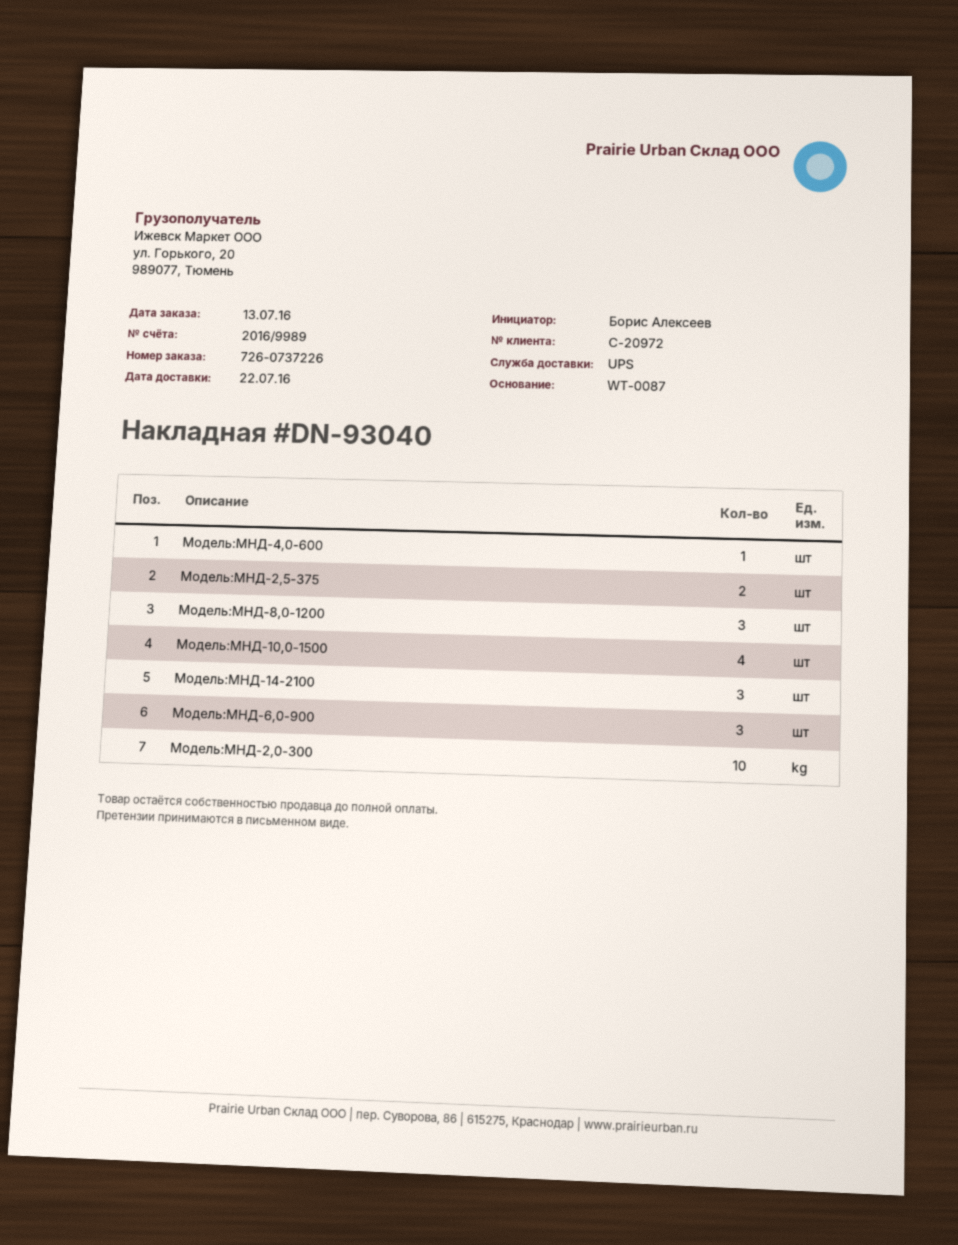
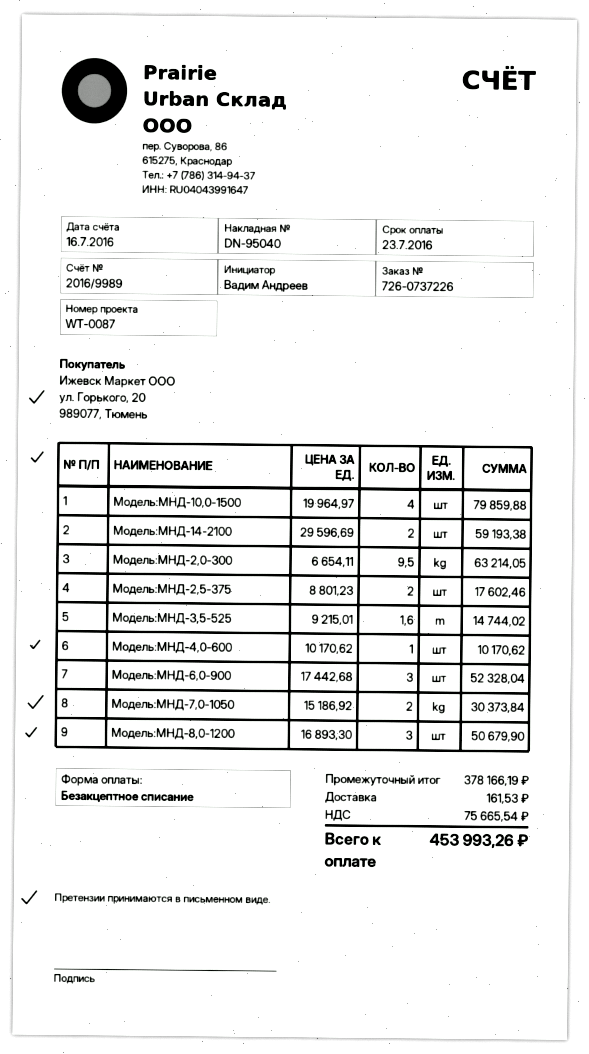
delivery note number: DN-93040 -> DN-95040
ordered by: Борис Алексеев -> Вадим Андреев
Модель:МНД-14-2100: 3 -> 2
Модель:МНД-2,0-300: 10 -> 9.5
Модель:МНД-3,5-525: none -> 1.6
Модель:МНД-7,0-1050: none -> 2

